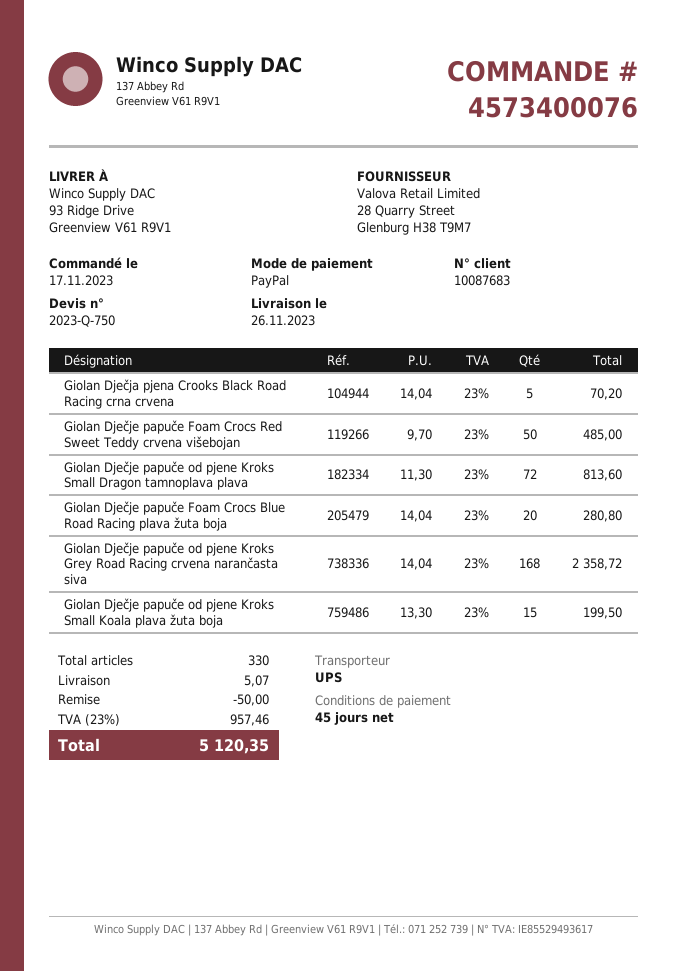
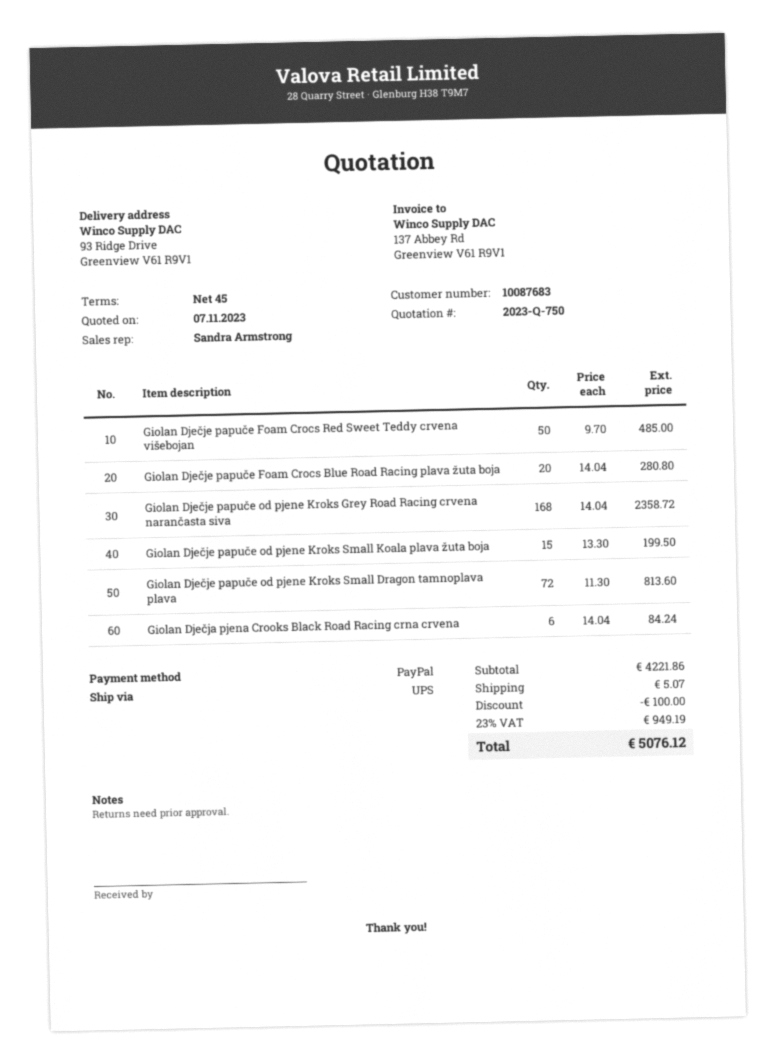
Giolan Dječja pjena Crooks Black Road Racing crna crvena: 5 x 14.04 = 70.20 -> 6 x 14.04 = 84.24
discount: 50.00 -> 100.00
tax: 23% = 957.46 -> 23% = 949.19
total: 5120.35 -> 5076.12

